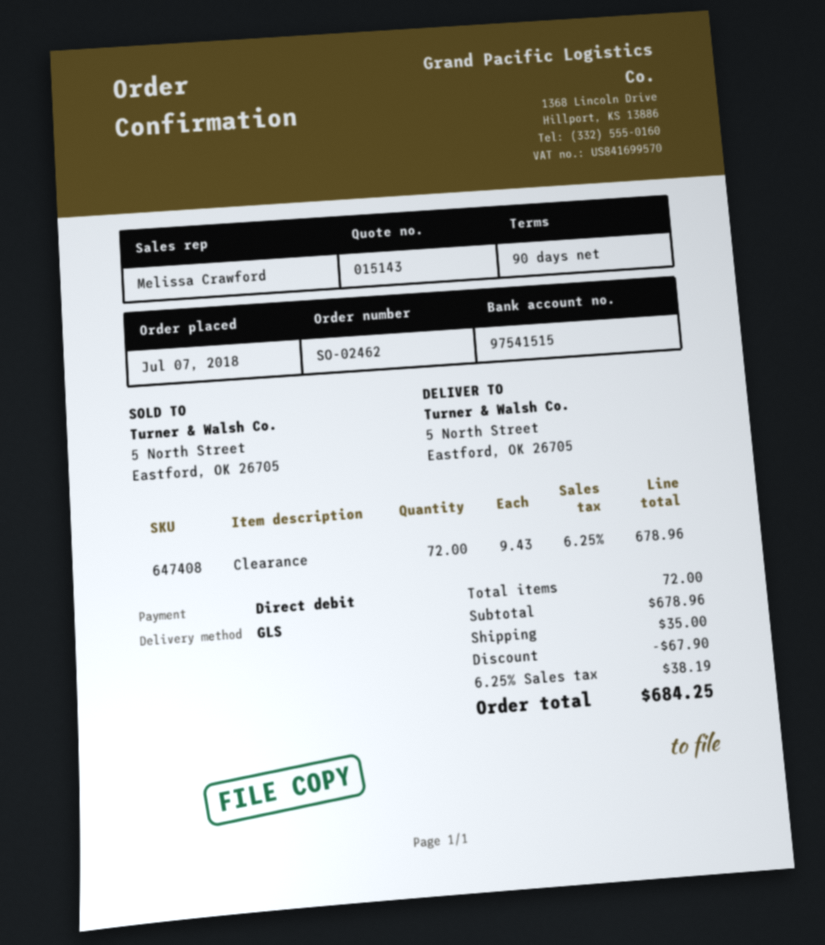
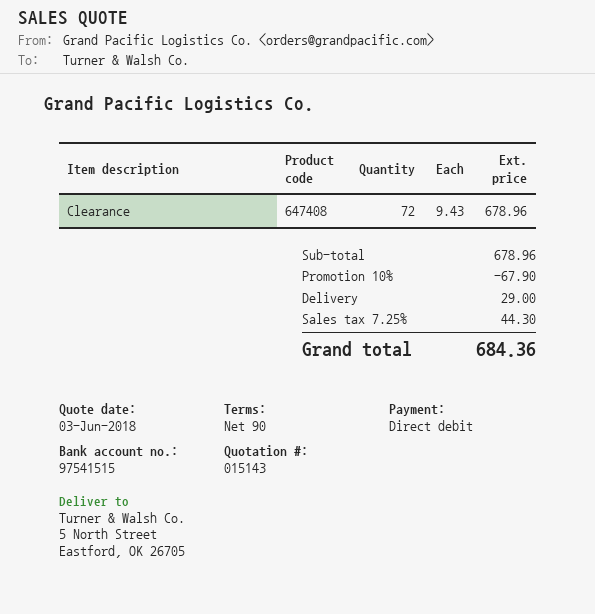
shipping: 35.00 -> 29.00
tax: 6.25% = 38.19 -> 7.25% = 44.30
total: 684.25 -> 684.36

